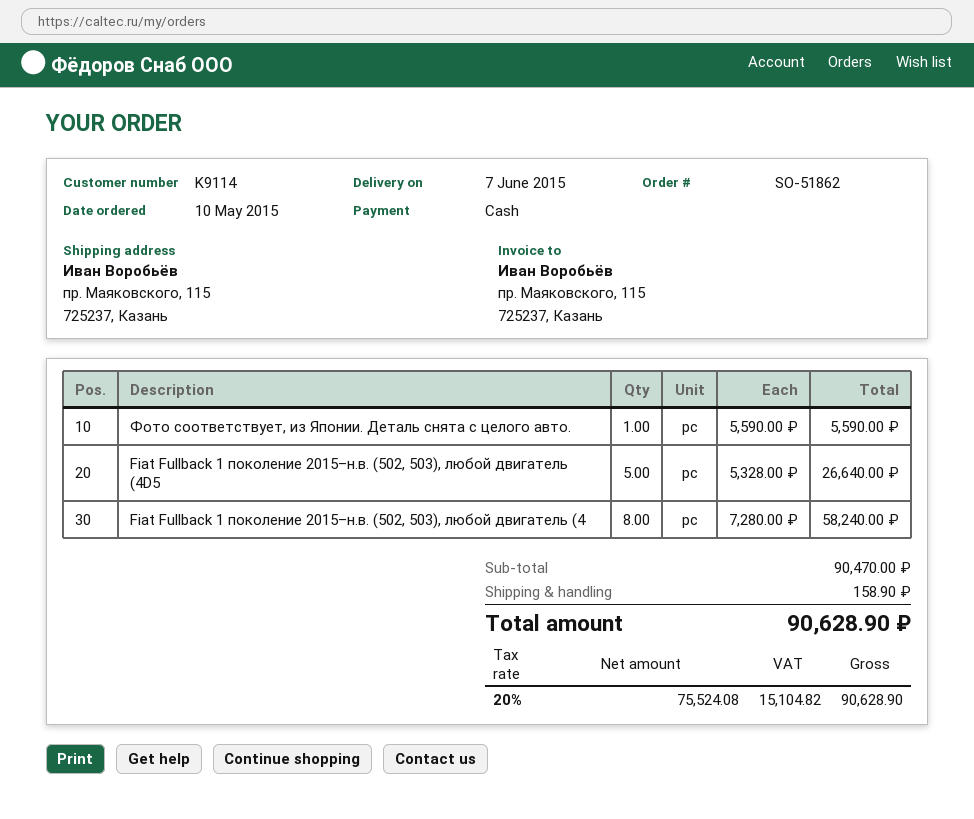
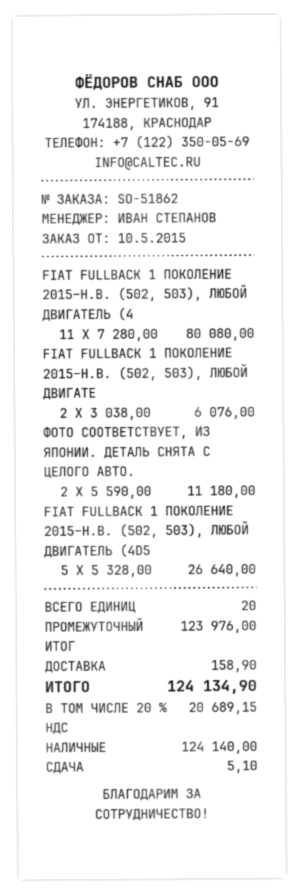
Фото соответствует, из Японии. Деталь снята с целого авто.: 1 x 5590.00 = 5590.00 -> 2 x 5590.00 = 11180.00
Fiat Fullback 1 поколение 2015–н.в. (502, 503), любой двигатель (4: 8 x 7280.00 = 58240.00 -> 11 x 7280.00 = 80080.00
FIAT FULLBACK 1 ПОКОЛЕНИЕ 2015–Н.В. (502, 503), ЛЮБОЙ ДВИГАТЕ: none -> 2 x 3038.00 = 6076.00
subtotal: 90470.00 -> 123976.00
tax: 20% = 15104.82 -> 20% = 20689.15
total: 90628.90 -> 124134.90

